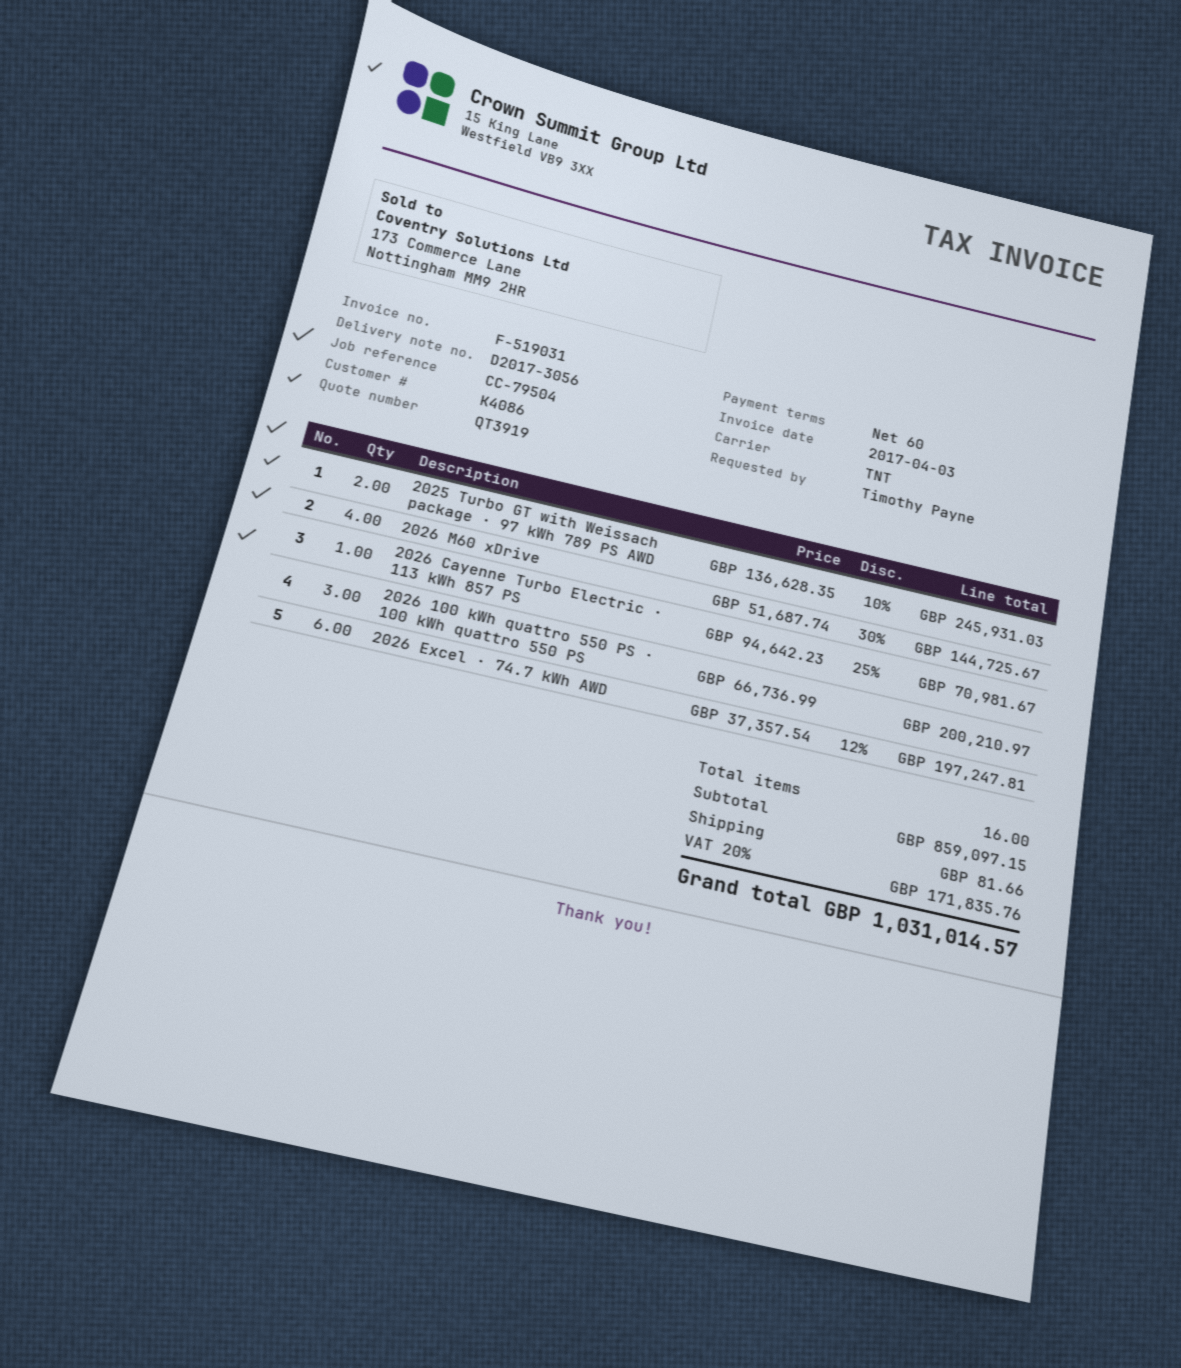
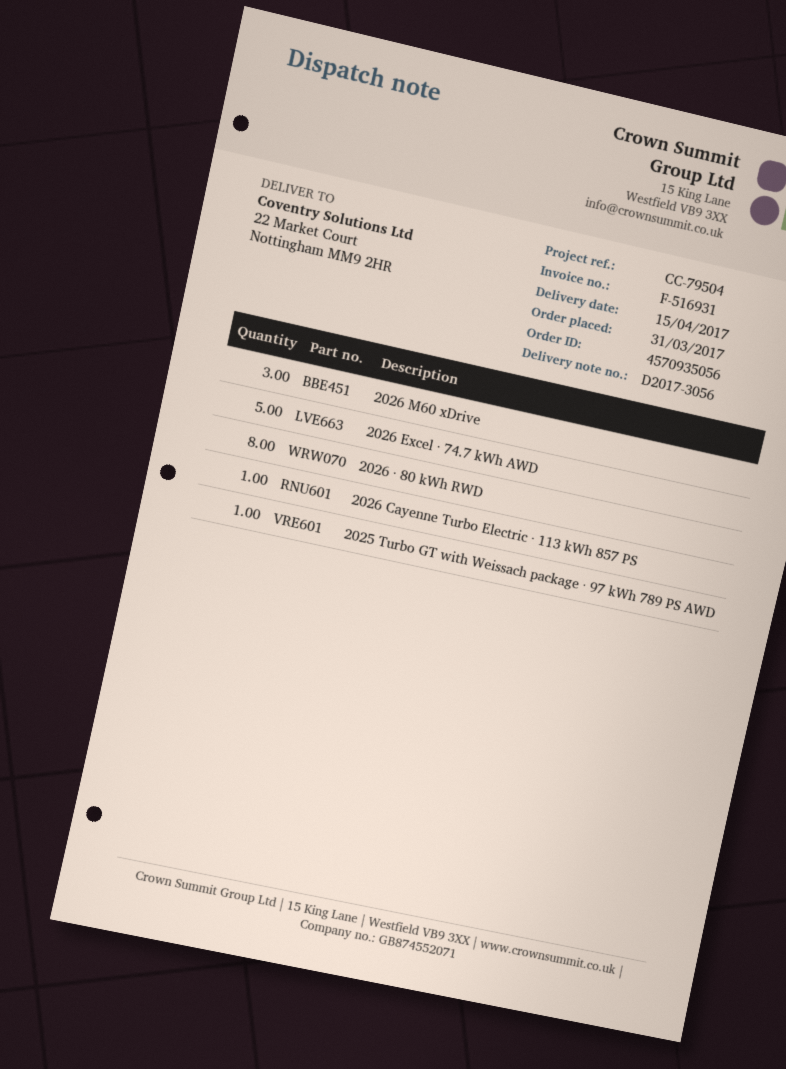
invoice number: F-519031 -> F-516931
2025 Turbo GT with Weissach package · 97 kWh 789 PS AWD: 2 -> 1
2026 M60 xDrive: 4 -> 3
2026 100 kWh quattro 550 PS · 100 kWh quattro 550 PS: 3 -> none
2026 Excel · 74.7 kWh AWD: 6 -> 5
2026 · 80 kWh RWD: none -> 8

